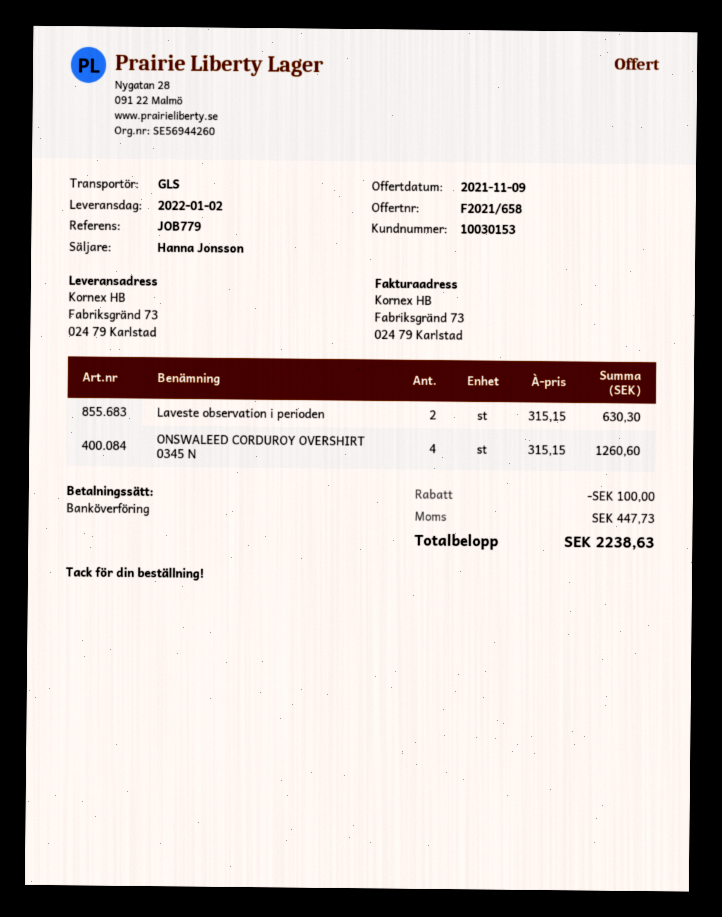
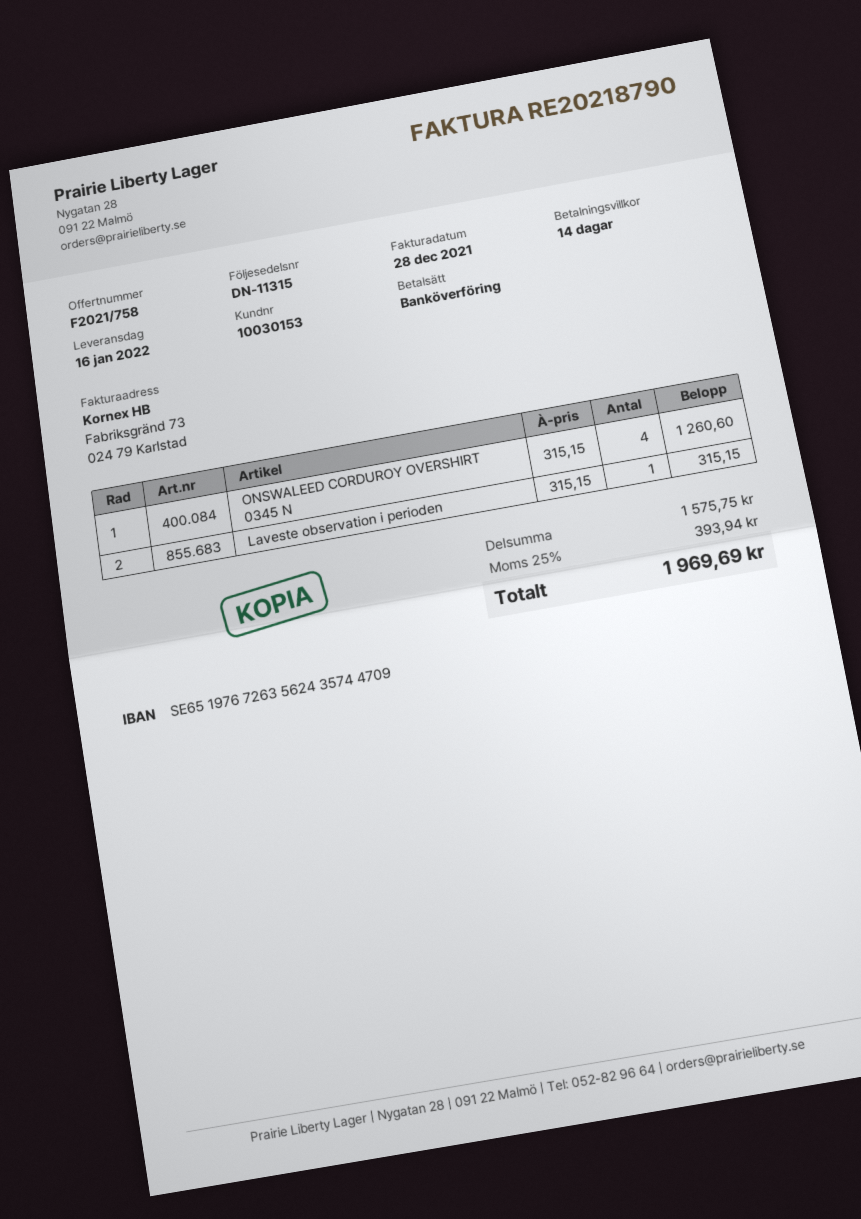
quote number: F2021/658 -> F2021/758
delivery date: 2022-01-02 -> 2022-01-16
Laveste observation i perioden: 2 x 315.15 = 630.30 -> 1 x 315.15 = 315.15
discount: 100.00 -> none
tax: 447.73 -> 393.94
total: 2238.63 -> 1969.69

